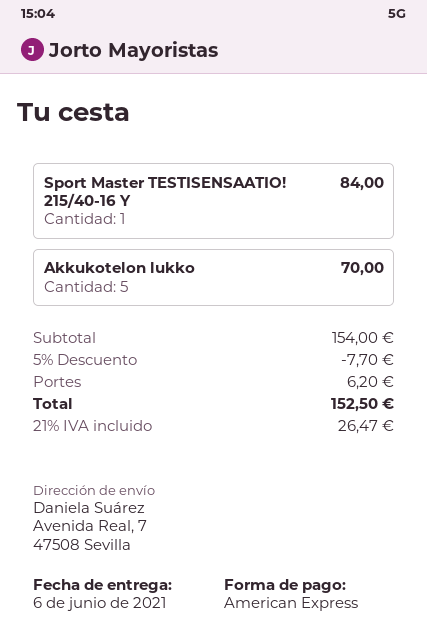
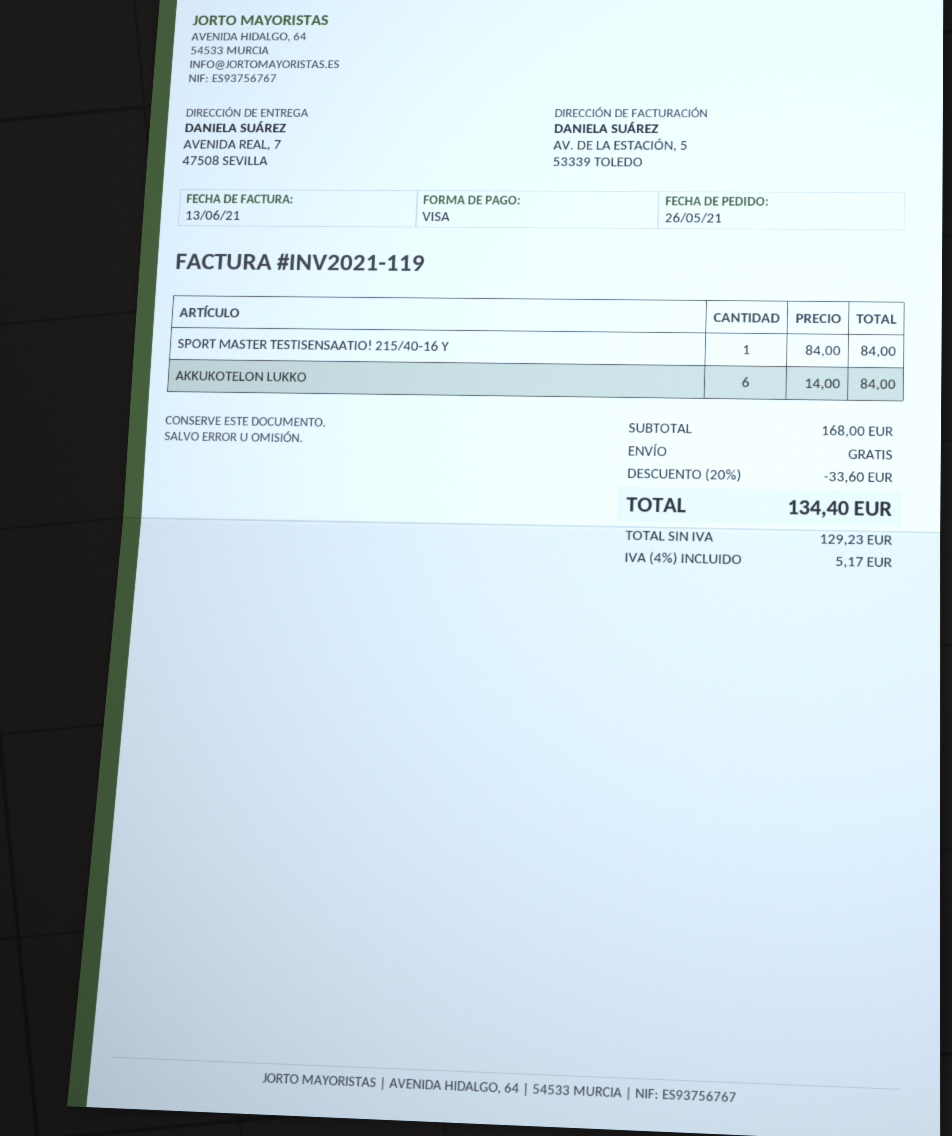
payment method: American Express -> Visa
Akkukotelon lukko: 5 for 70.00 -> 6 for 84.00
subtotal: 154.00 -> 168.00
discount: 5% = 7.70 -> 20% = 33.60
shipping: 6.20 -> 0.00
tax: 21% = 26.47 -> 4% = 5.17
total: 152.50 -> 134.40

